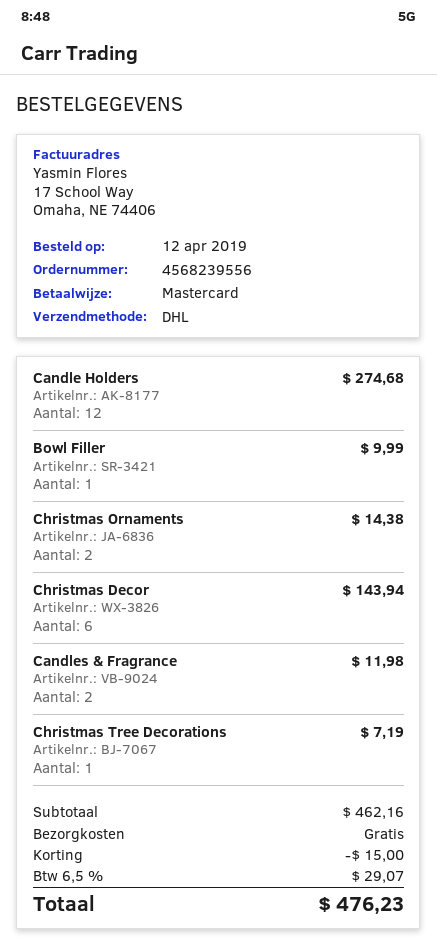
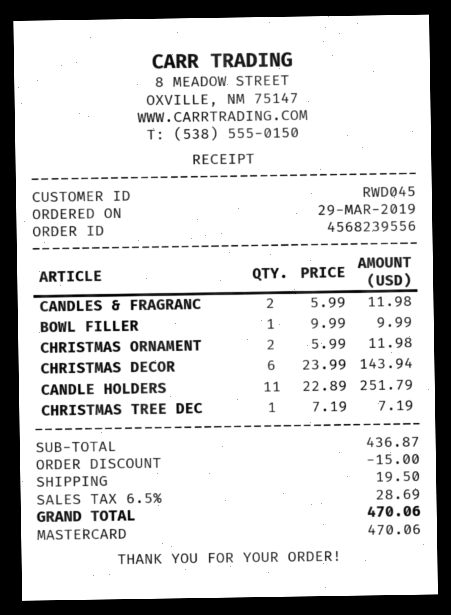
order date: 2019-04-12 -> 2019-03-29
Candle Holders: 12 for 274.68 -> 11 for 251.79
Christmas Ornaments: 2 for 14.38 -> 2 for 11.98
subtotal: 462.16 -> 436.87
shipping: 0.00 -> 19.50
tax: 6.5% = 29.07 -> 6.5% = 28.69
total: 476.23 -> 470.06

